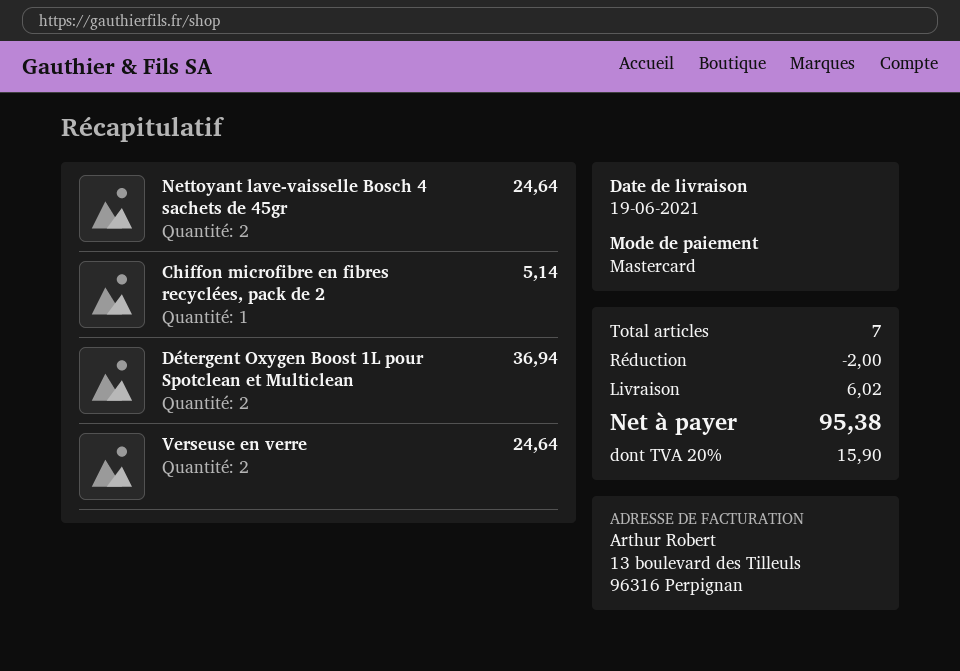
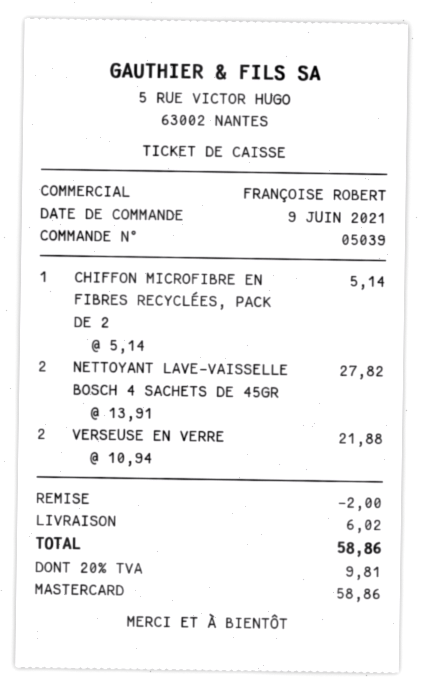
Nettoyant lave-vaisselle Bosch 4 sachets de 45gr: 2 for 24.64 -> 2 for 27.82
Détergent Oxygen Boost 1L pour Spotclean et Multiclean: 2 for 36.94 -> none
Verseuse en verre: 2 for 24.64 -> 2 for 21.88
tax: 20% = 15.90 -> 20% = 9.81
total: 95.38 -> 58.86

